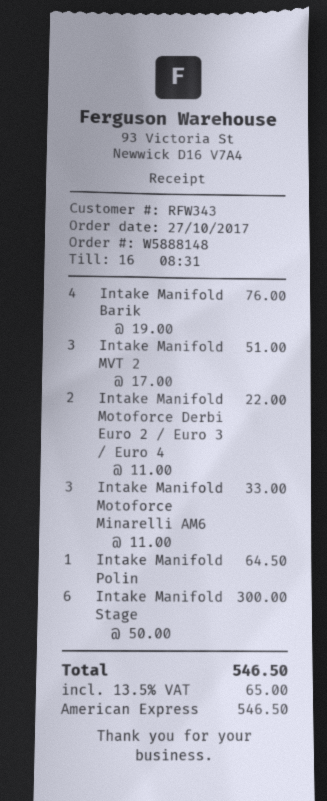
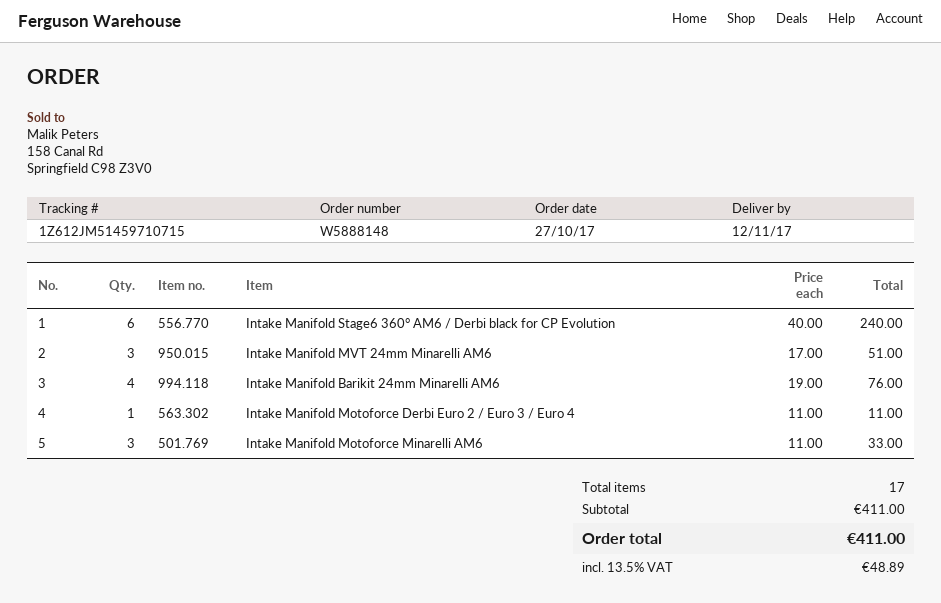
Intake Manifold Motoforce Derbi Euro 2 / Euro 3 / Euro 4: 2 x 11.00 = 22.00 -> 1 x 11.00 = 11.00
Intake Manifold Polin: 1 x 64.50 = 64.50 -> none
Intake Manifold Stage: 6 x 50.00 = 300.00 -> 6 x 40.00 = 240.00
tax: 13.5% = 65.00 -> 13.5% = 48.89
total: 546.50 -> 411.00

